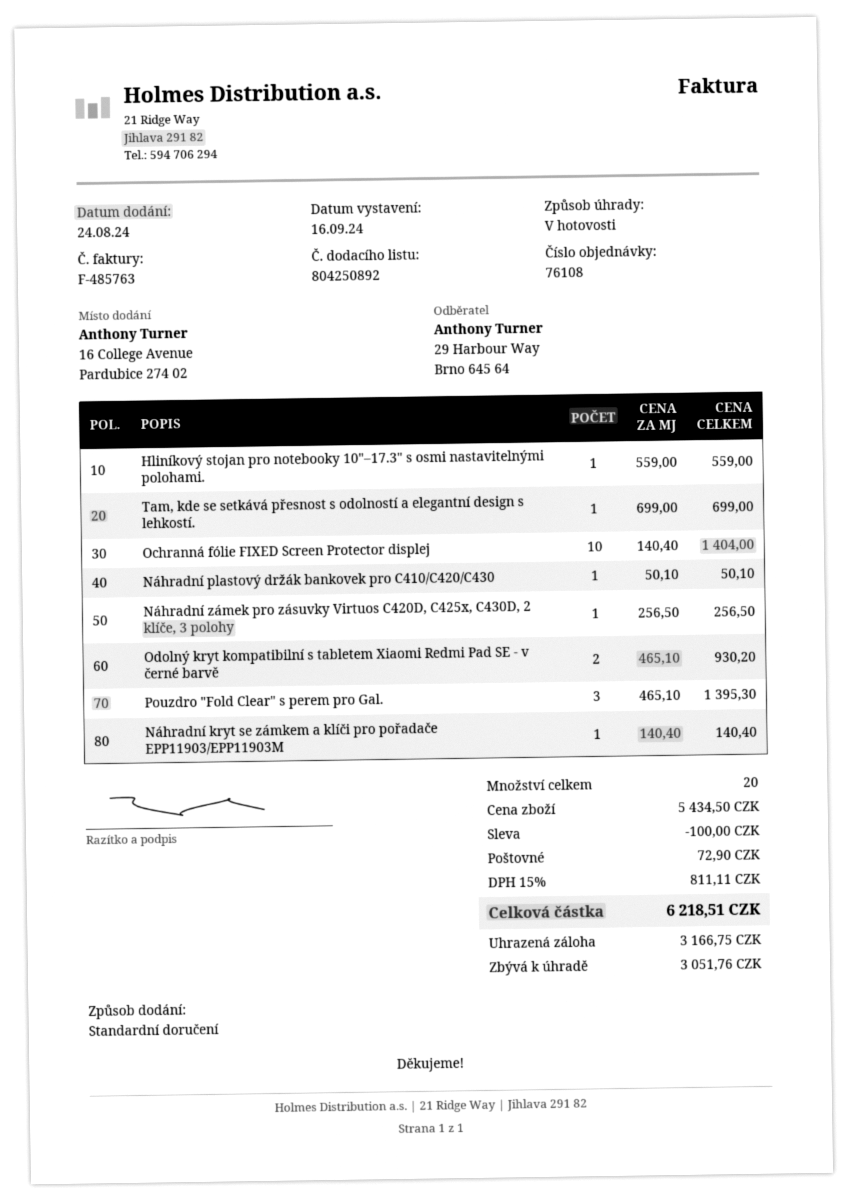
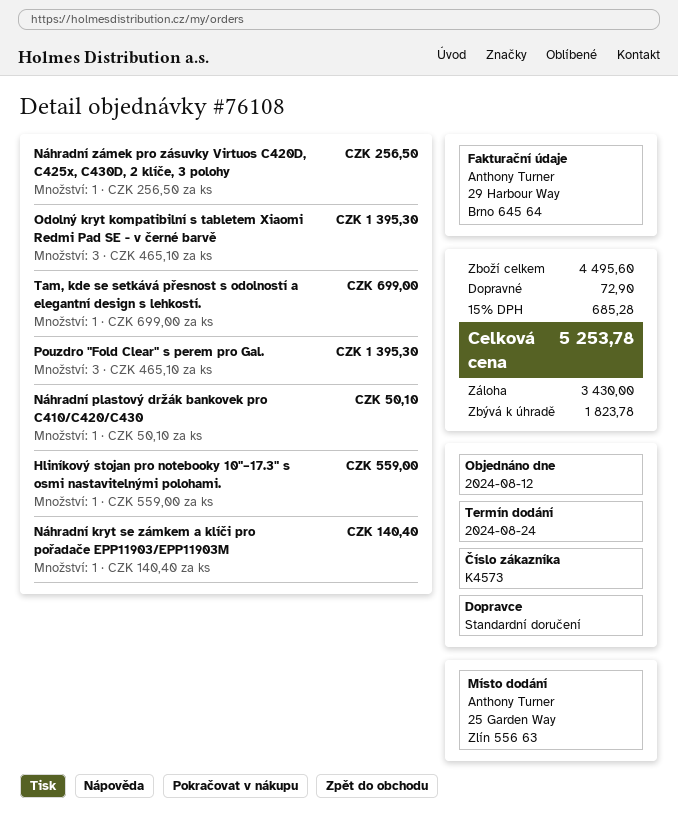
ship to: 16 College Avenue, Pardubice 274 02 -> 25 Garden Way, Zlín 556 63
Ochranná fólie FIXED Screen Protector displej: 10 x 140.40 = 1404.00 -> none
Odolný kryt kompatibilní s tabletem Xiaomi Redmi Pad SE - v černé barvě: 2 x 465.10 = 930.20 -> 3 x 465.10 = 1395.30
subtotal: 5434.50 -> 4495.60
discount: 100.00 -> none
tax: 15% = 811.11 -> 15% = 685.28
total: 6218.51 -> 5253.78
deposit: 3166.75 -> 3430.00
balance: 3051.76 -> 1823.78

